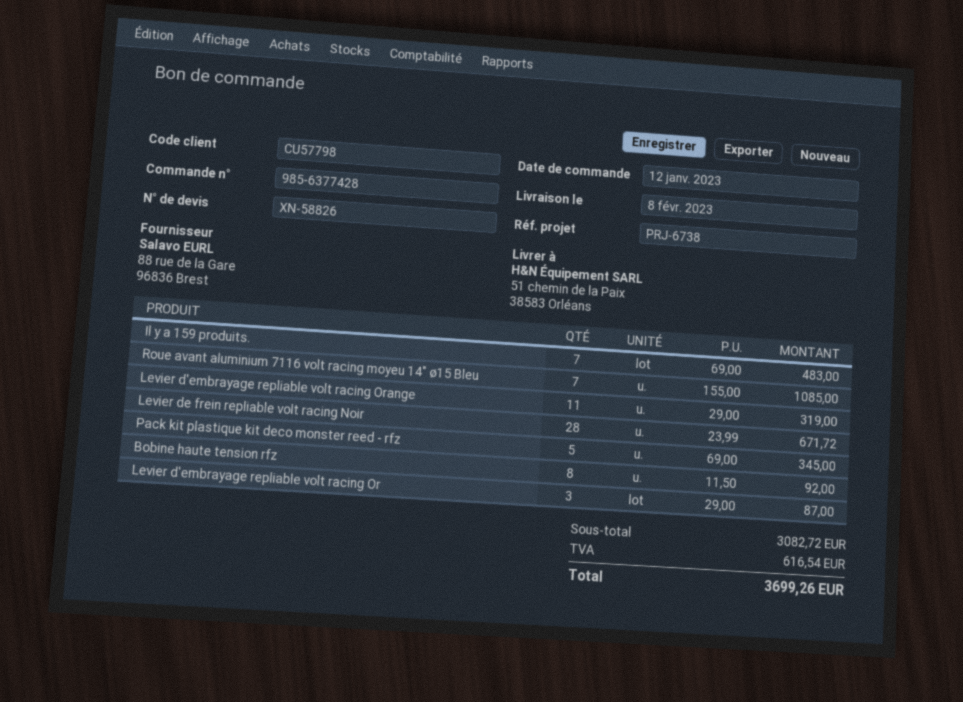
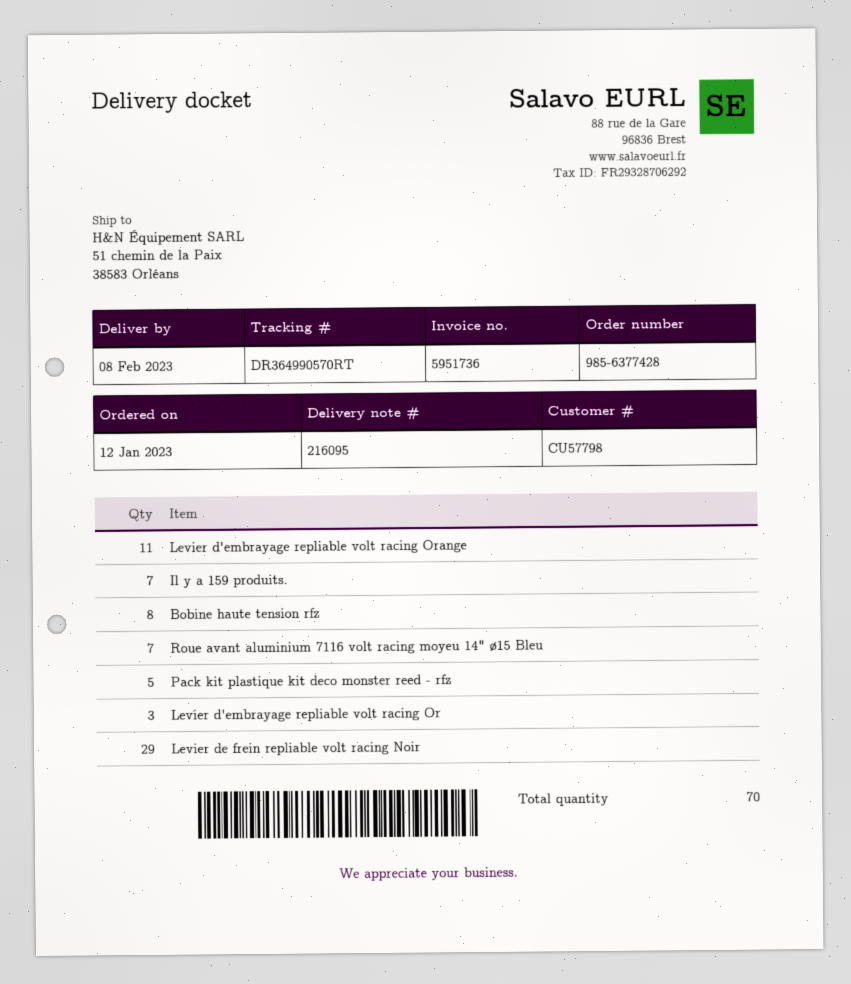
Levier de frein repliable volt racing Noir: 28 -> 29

